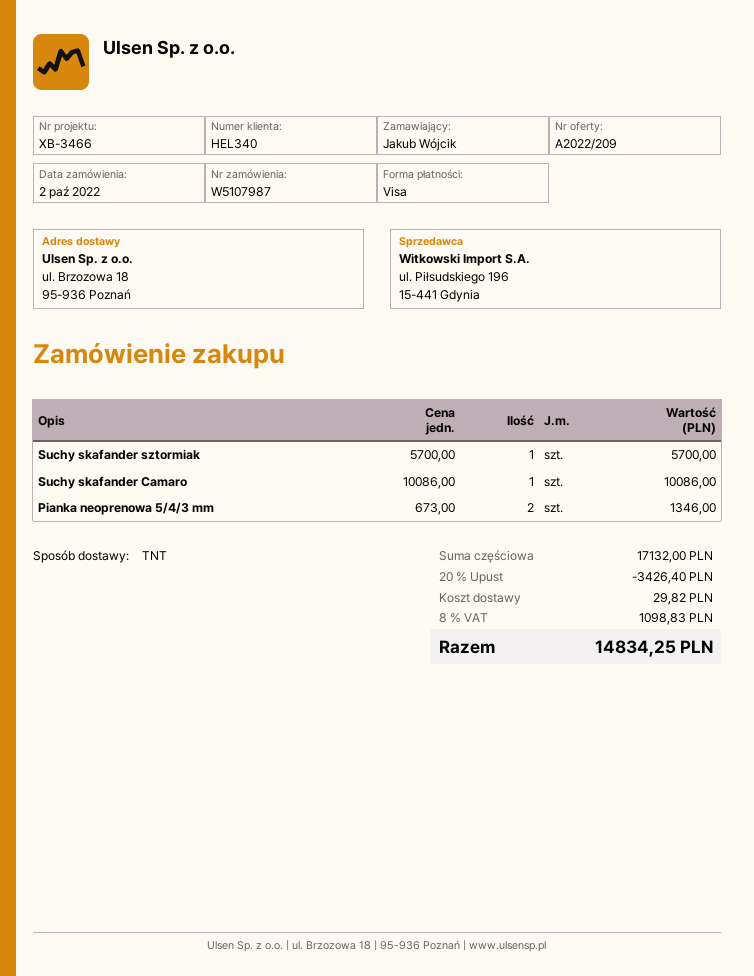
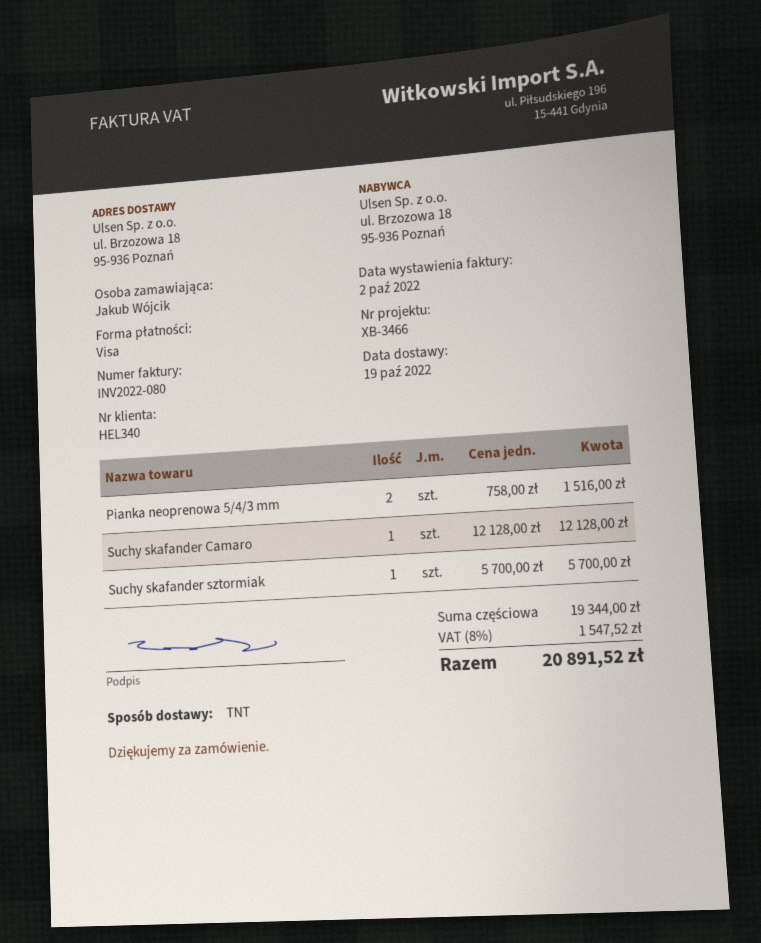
Suchy skafander Camaro: 1 x 10086.00 = 10086.00 -> 1 x 12128.00 = 12128.00
Pianka neoprenowa 5/4/3 mm: 2 x 673.00 = 1346.00 -> 2 x 758.00 = 1516.00
subtotal: 17132.00 -> 19344.00
discount: 20% = 3426.40 -> none
shipping: 29.82 -> none
tax: 8% = 1098.83 -> 8% = 1547.52
total: 14834.25 -> 20891.52

